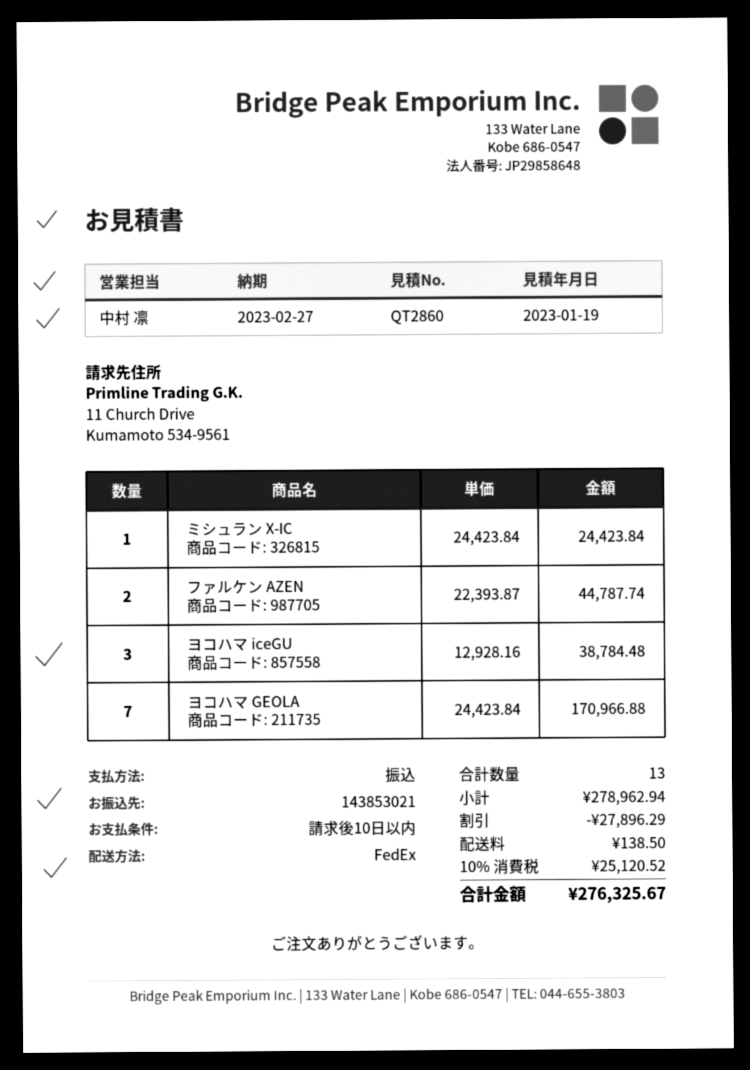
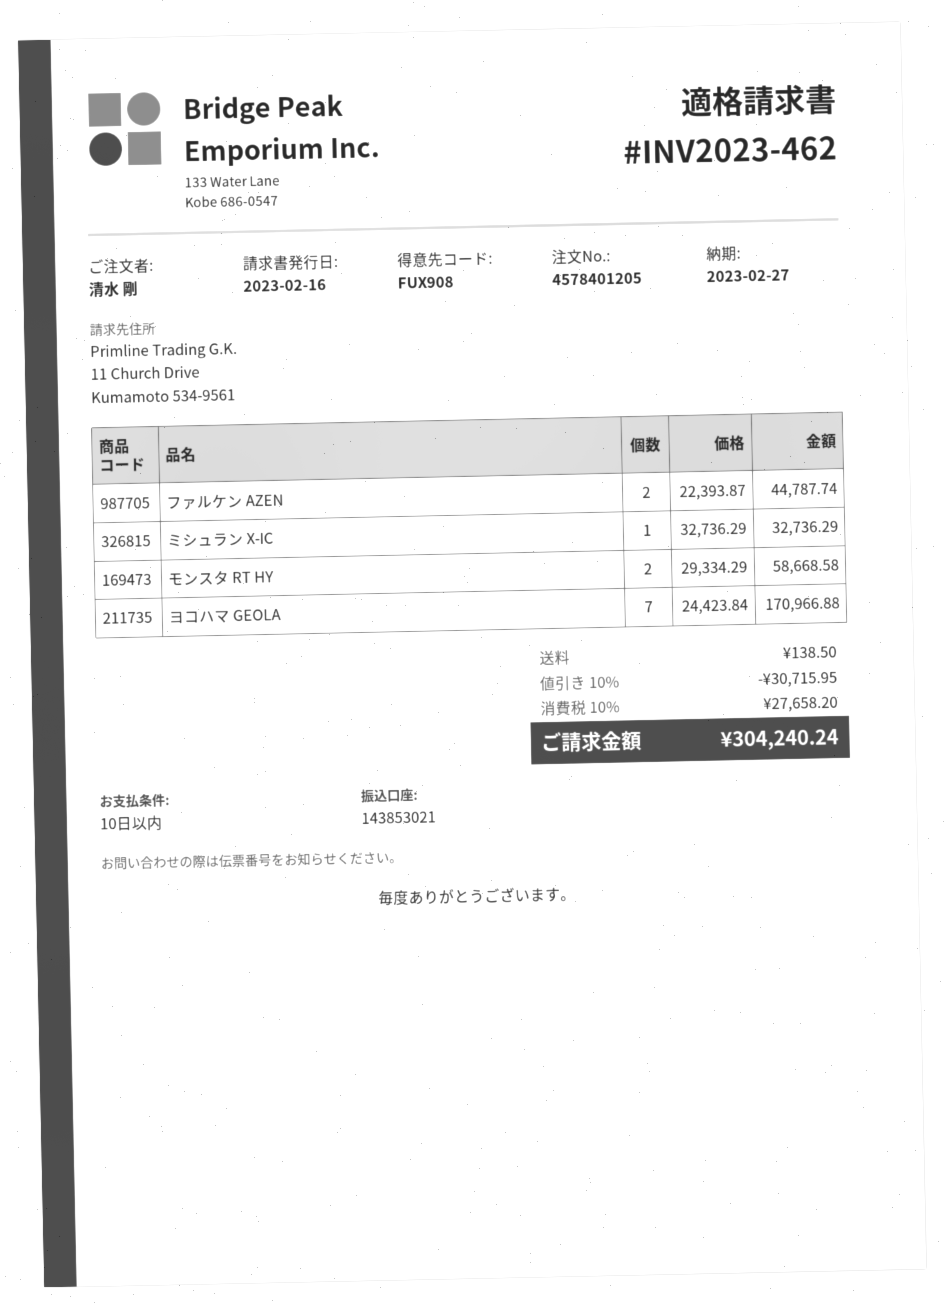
ミシュラン X-IC: 1 x 24423.84 = 24423.84 -> 1 x 32736.29 = 32736.29
ヨコハマ iceGU: 3 x 12928.16 = 38784.48 -> none
モンスタ RT HY: none -> 2 x 29334.29 = 58668.58
discount: 27896.29 -> 30715.95
tax: 10% = 25120.52 -> 10% = 27658.20
total: 276325.67 -> 304240.24

